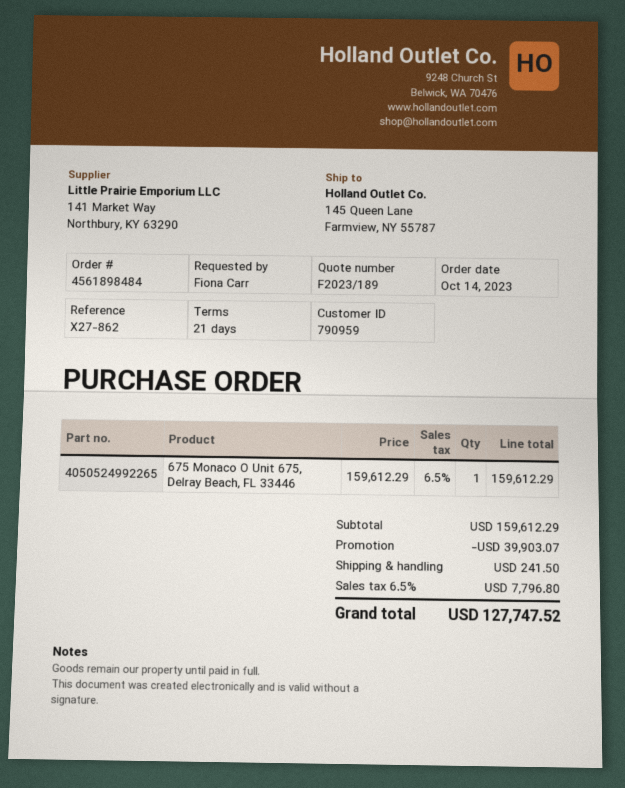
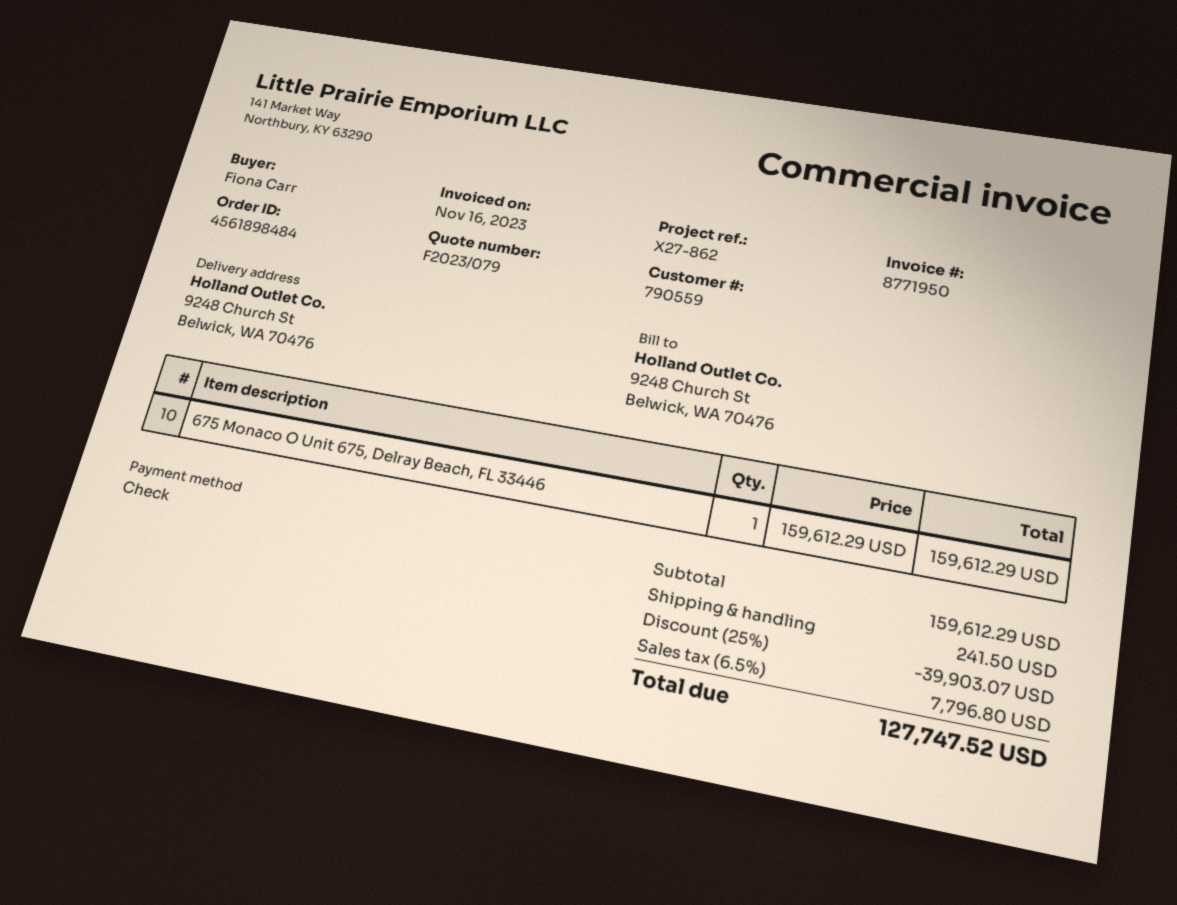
quote number: F2023/189 -> F2023/079
customer number: 790959 -> 790559
ship to: 145 Queen Lane, Farmview, NY 55787 -> 9248 Church St, Belwick, WA 70476

